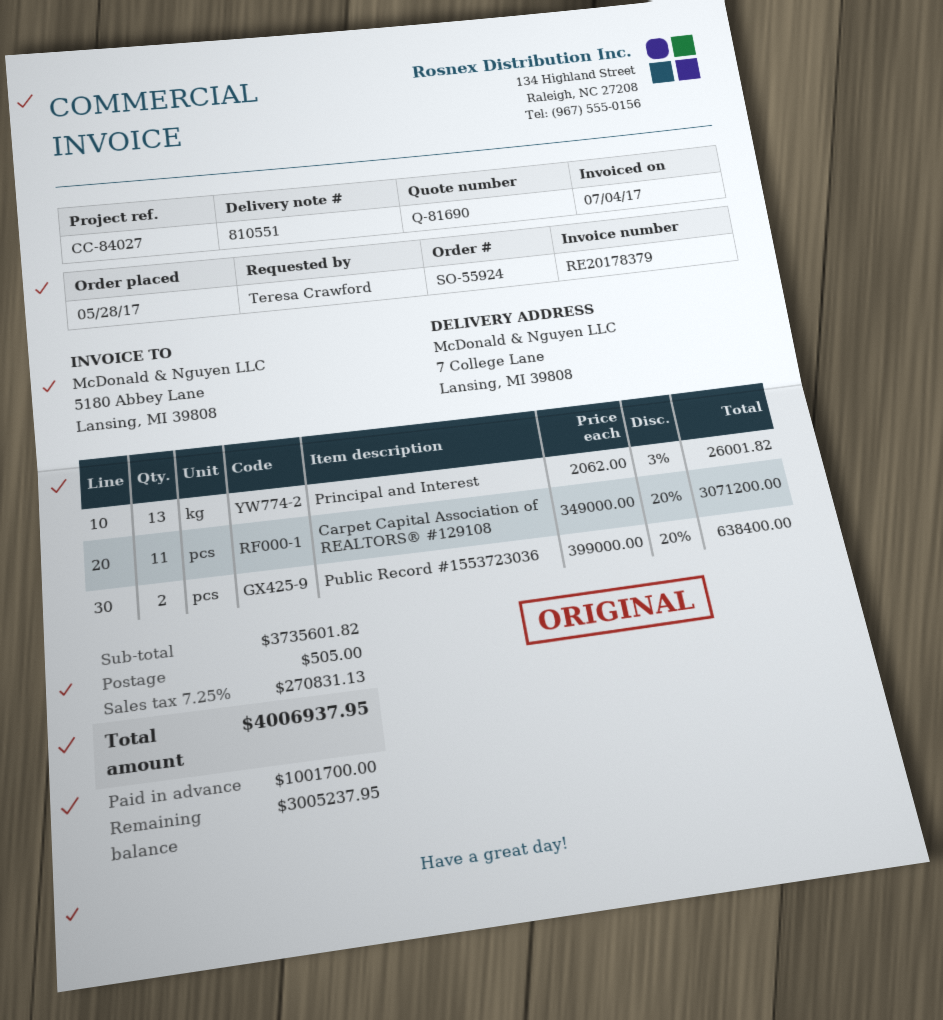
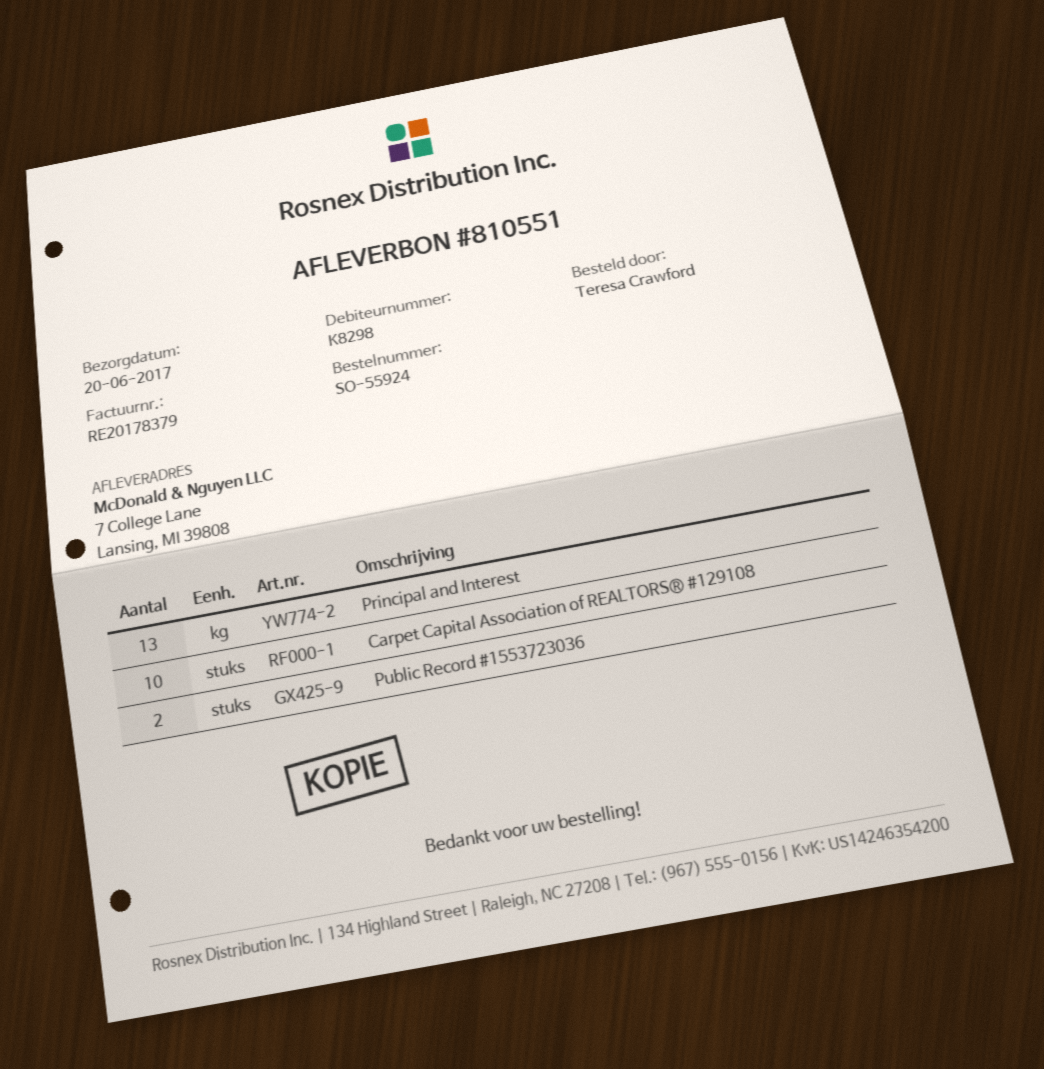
Carpet Capital Association of REALTORS® #129108: 11 -> 10

